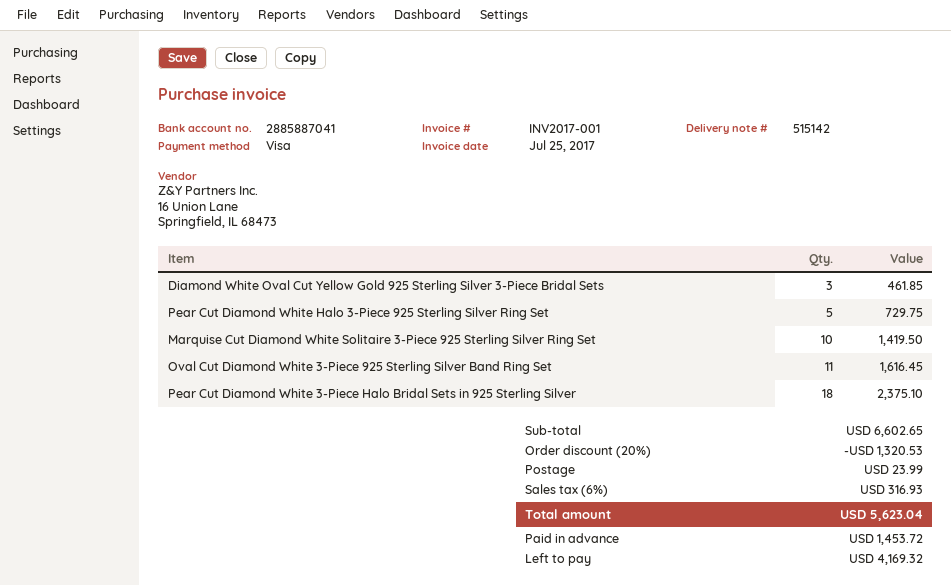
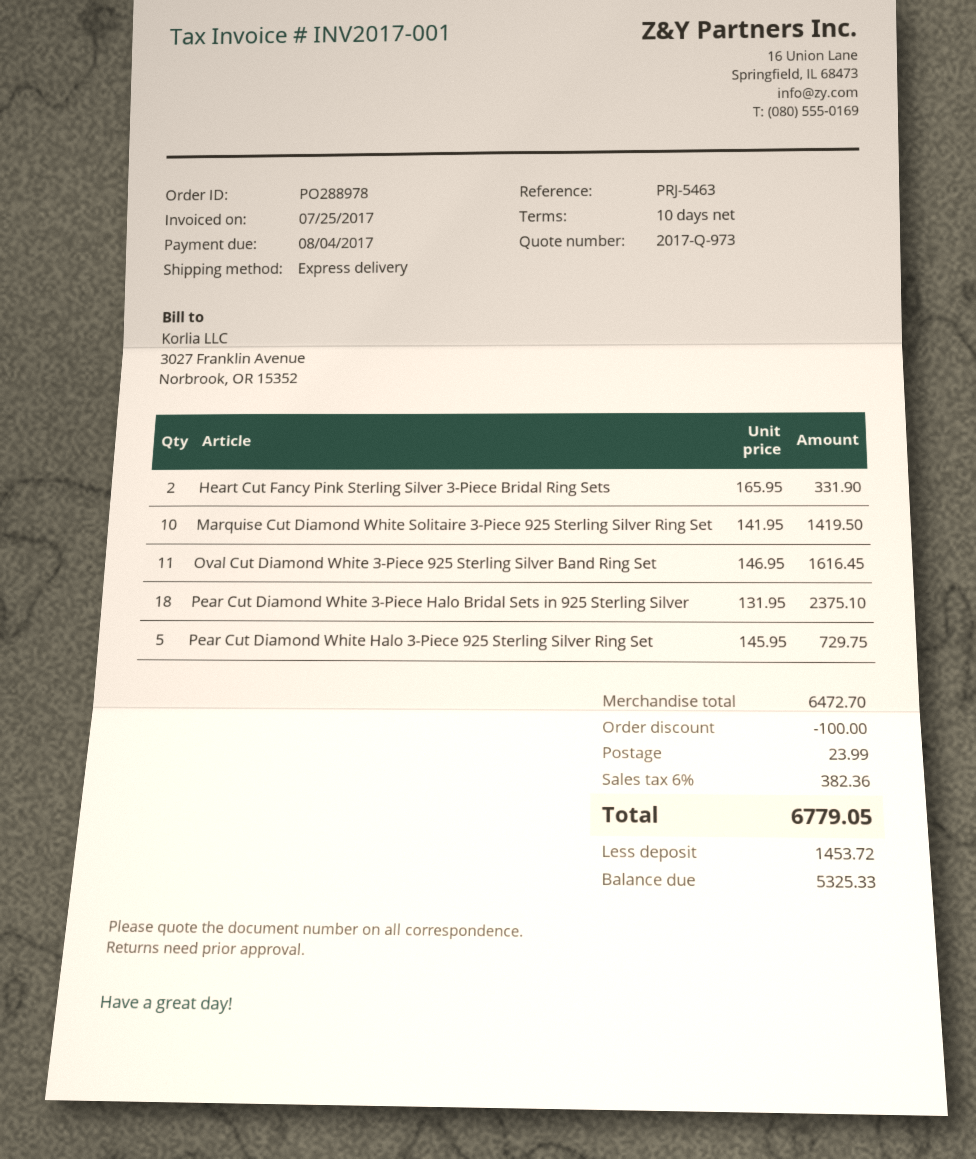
Diamond White Oval Cut Yellow Gold 925 Sterling Silver 3-Piece Bridal Sets: 3 for 461.85 -> none
Heart Cut Fancy Pink Sterling Silver 3-Piece Bridal Ring Sets: none -> 2 for 331.90
subtotal: 6602.65 -> 6472.70
discount: 1320.53 -> 100.00
tax: 6% = 316.93 -> 6% = 382.36
total: 5623.04 -> 6779.05
balance: 4169.32 -> 5325.33

